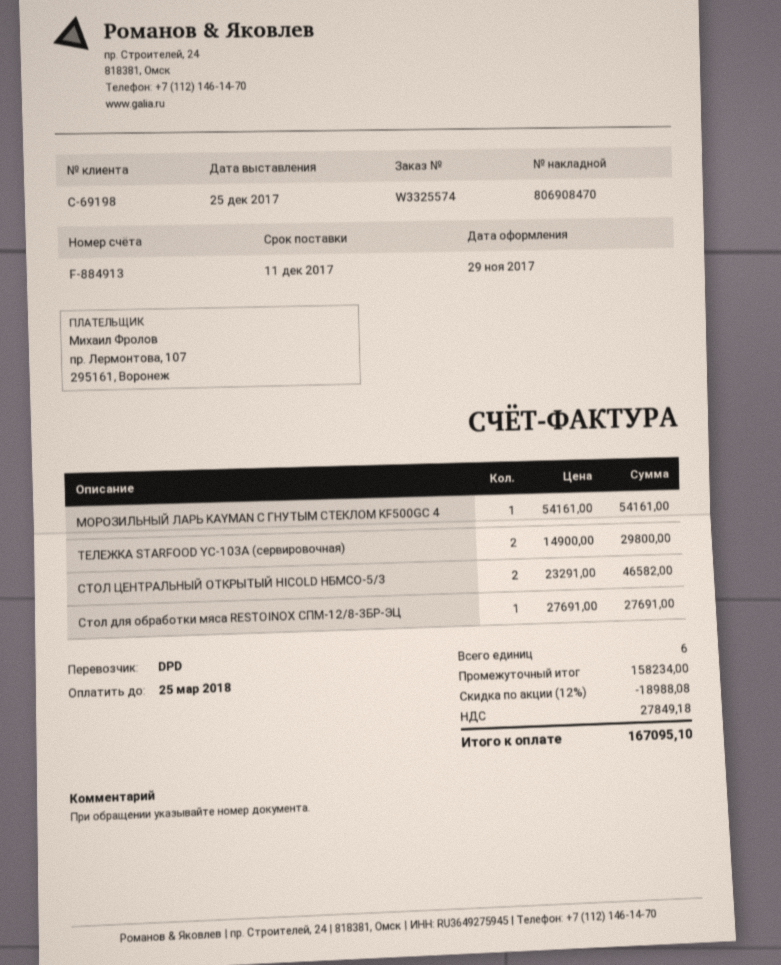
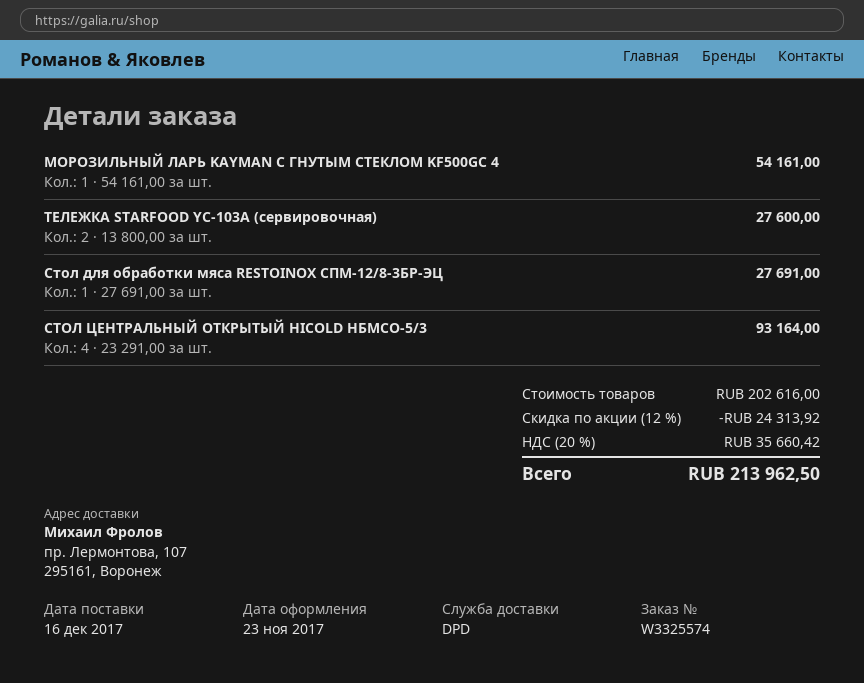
order date: 2017-11-29 -> 2017-11-23
delivery date: 2017-12-11 -> 2017-12-16
ТЕЛЕЖКА STARFOOD YC-103A (сервировочная): 2 x 14900.00 = 29800.00 -> 2 x 13800.00 = 27600.00
СТОЛ ЦЕНТРАЛЬНЫЙ ОТКРЫТЫЙ HICOLD НБМСО-5/3: 2 x 23291.00 = 46582.00 -> 4 x 23291.00 = 93164.00
subtotal: 158234.00 -> 202616.00
discount: 12% = 18988.08 -> 12% = 24313.92
tax: 27849.18 -> 35660.42
total: 167095.10 -> 213962.50

